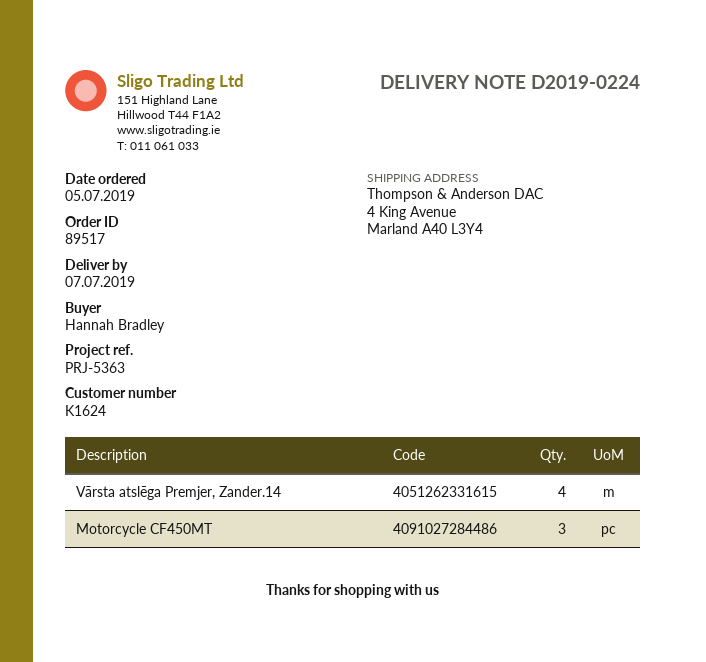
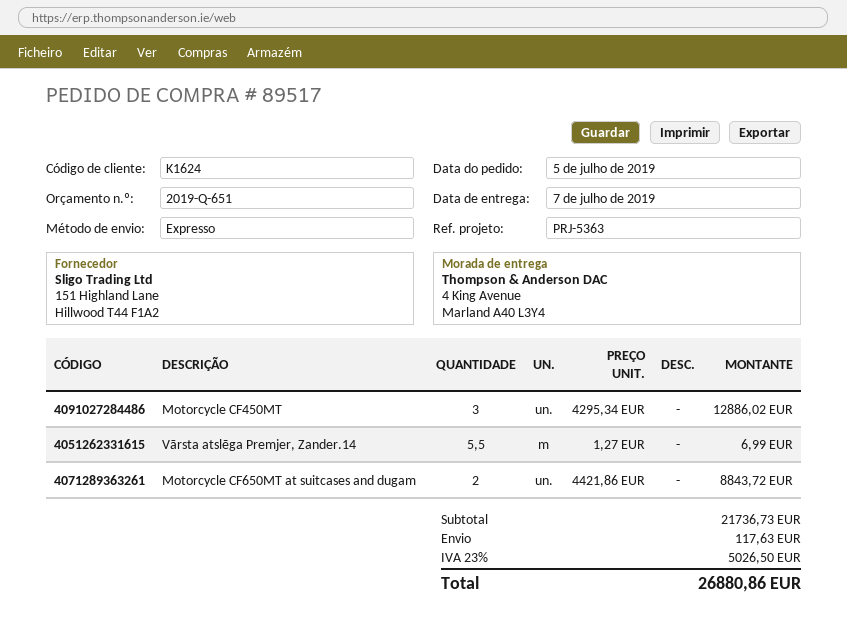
Vārsta atslēga Premjer, Zander.14: 4 -> 5.5
Motorcycle CF650MT at suitcases and dugam: none -> 2

